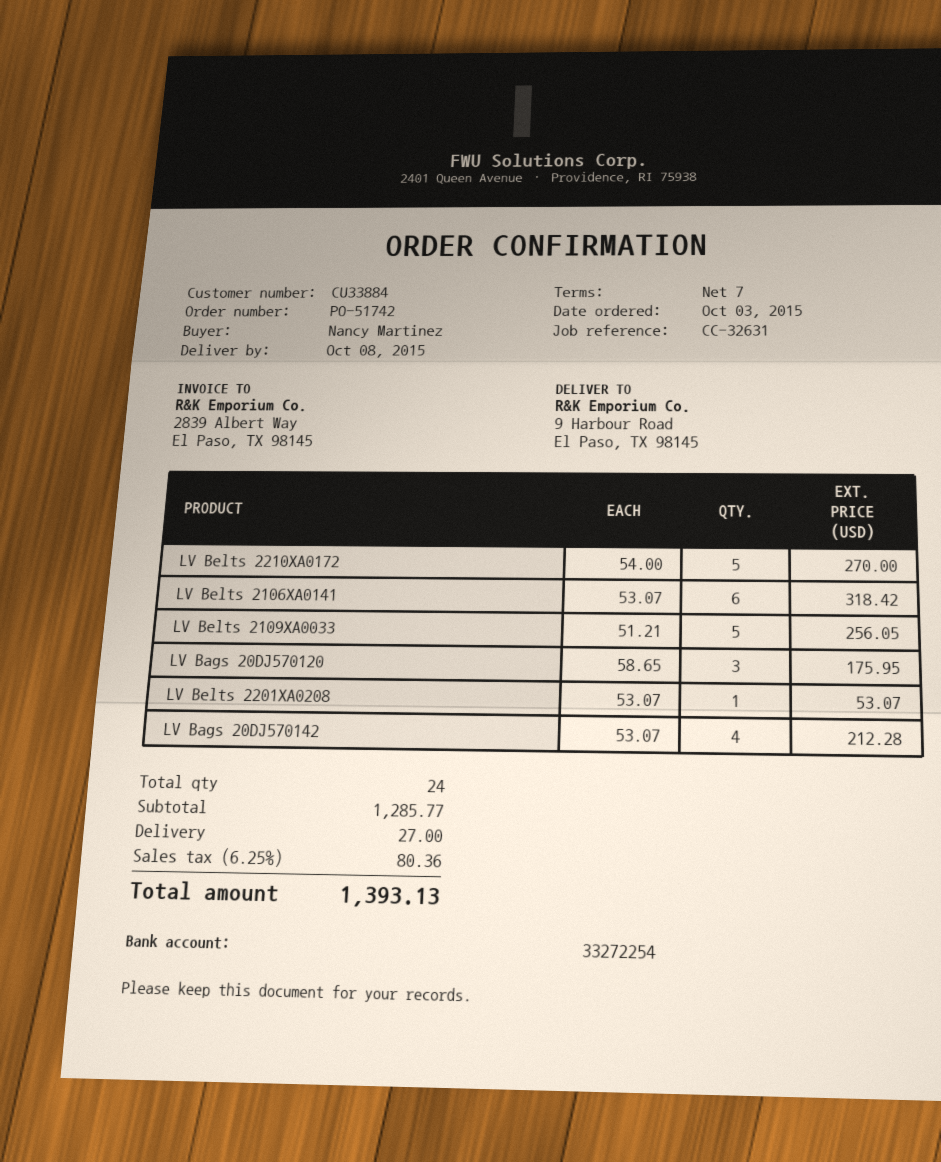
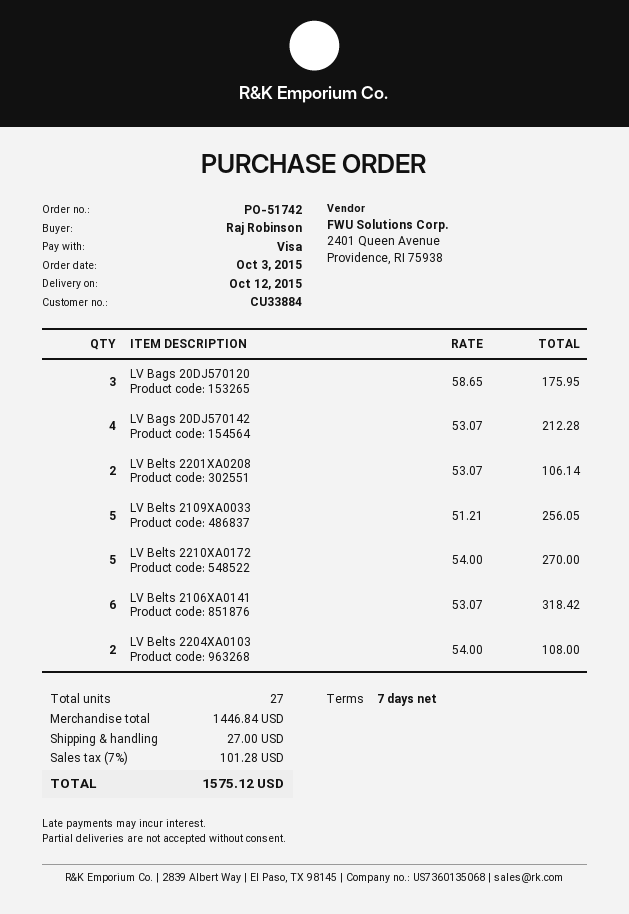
delivery date: 2015-10-08 -> 2015-10-12
ordered by: Nancy Martinez -> Raj Robinson
LV Belts 2201XA0208: 1 x 53.07 = 53.07 -> 2 x 53.07 = 106.14
LV Belts 2204XA0103: none -> 2 x 54.00 = 108.00
total quantity: 24 -> 27
subtotal: 1285.77 -> 1446.84
tax: 6.25% = 80.36 -> 7% = 101.28
total: 1393.13 -> 1575.12

